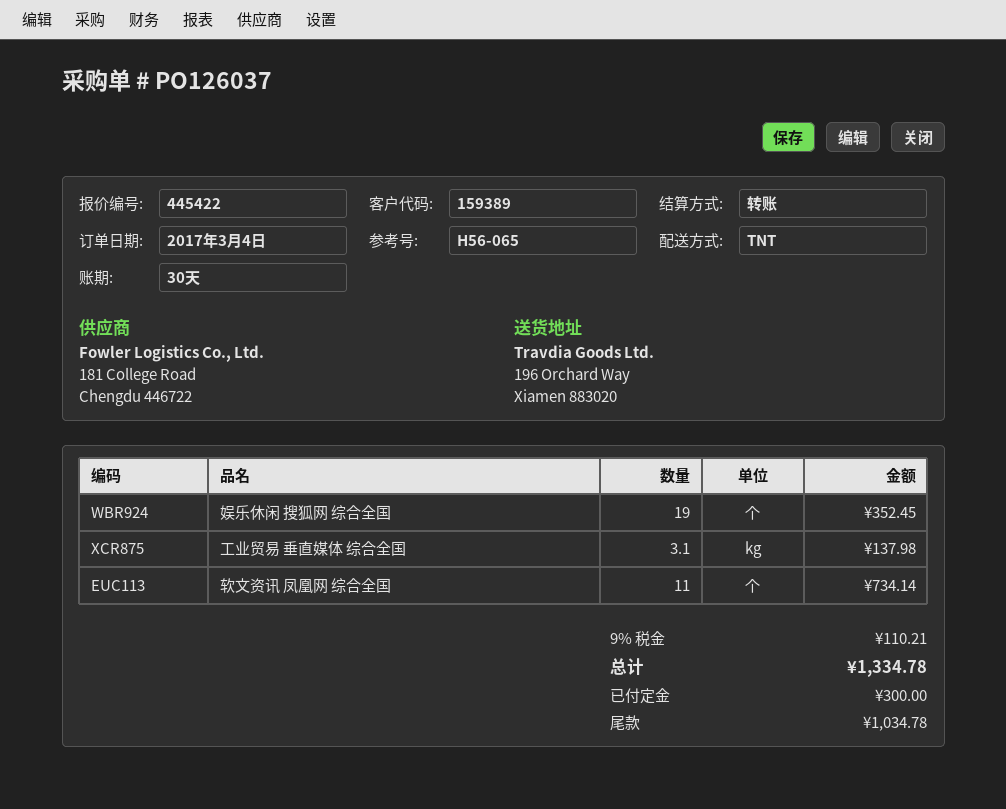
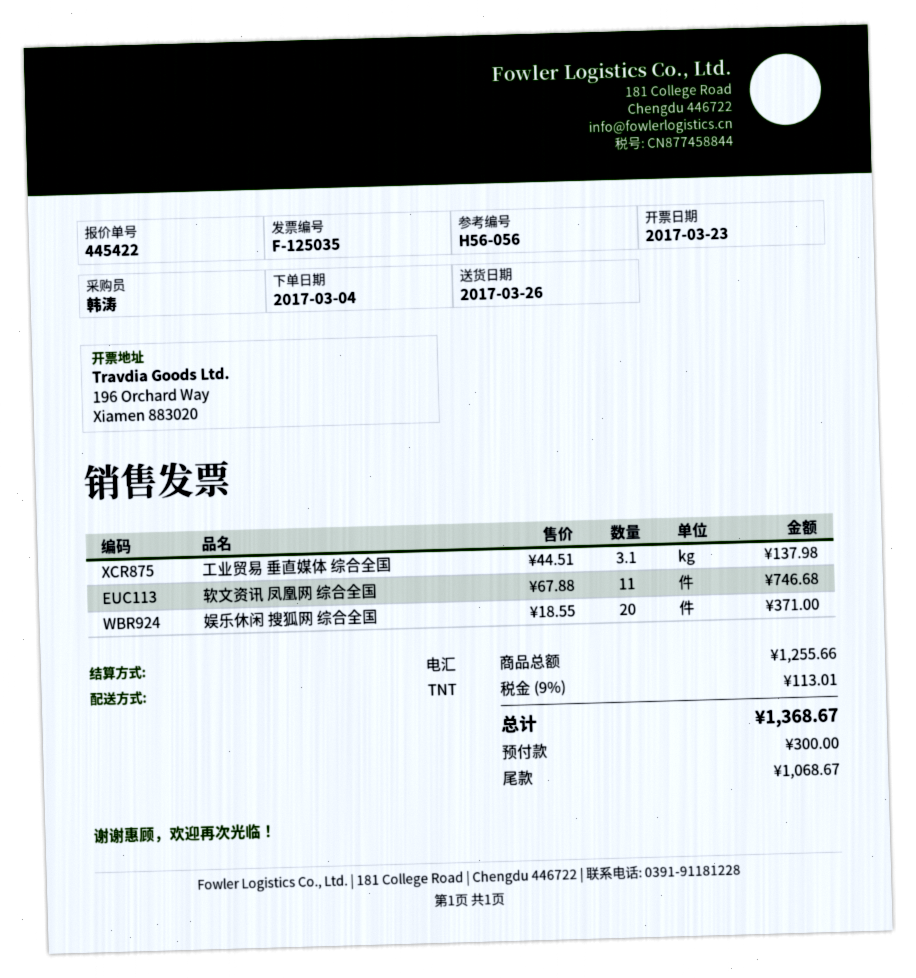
reference: H56-065 -> H56-056
娱乐休闲 搜狐网 综合全国: 19 for 352.45 -> 20 for 371.00
软文资讯 凤凰网 综合全国: 11 for 734.14 -> 11 for 746.68
tax: 9% = 110.21 -> 9% = 113.01
total: 1334.78 -> 1368.67
balance: 1034.78 -> 1068.67

